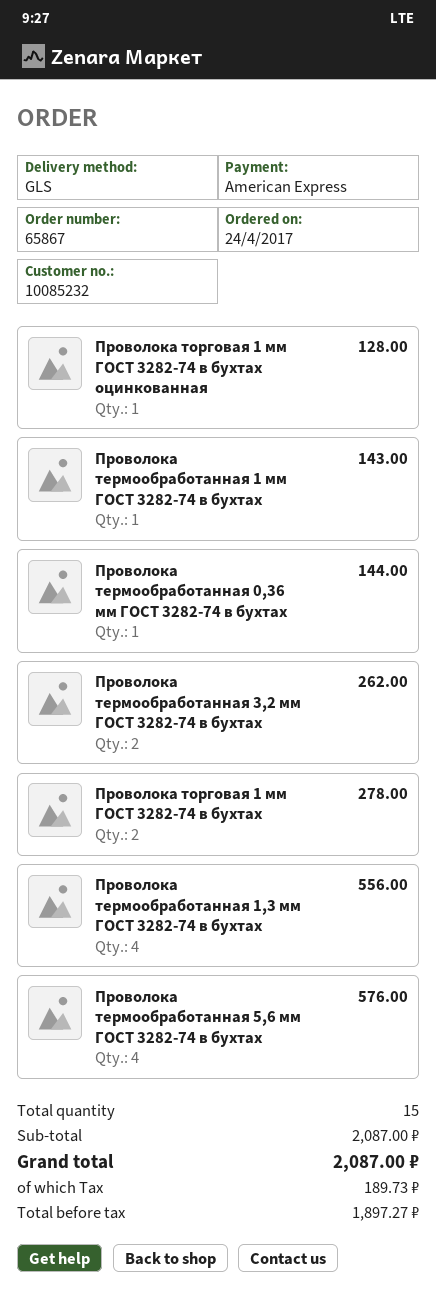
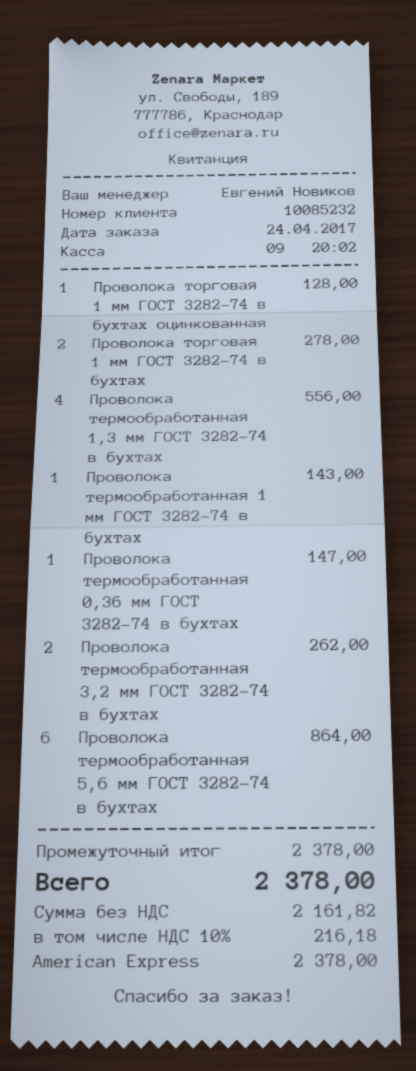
Проволока термообработанная 0,36 мм ГОСТ 3282-74 в бухтах: 1 for 144.00 -> 1 for 147.00
Проволока термообработанная 5,6 мм ГОСТ 3282-74 в бухтах: 4 for 576.00 -> 6 for 864.00
subtotal: 2087.00 -> 2378.00
net: 1897.27 -> 2161.82
tax: 189.73 -> 216.18
total: 2087.00 -> 2378.00

